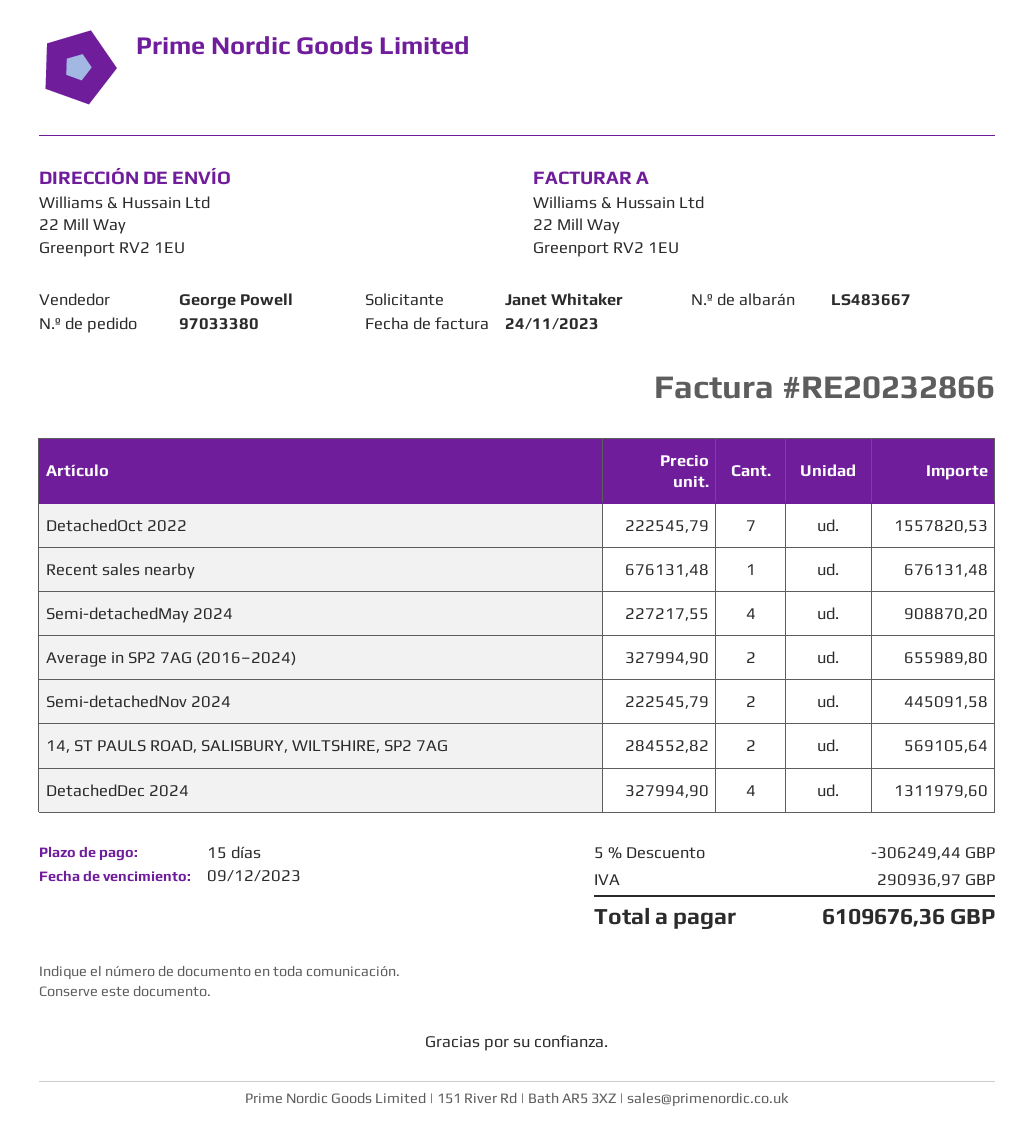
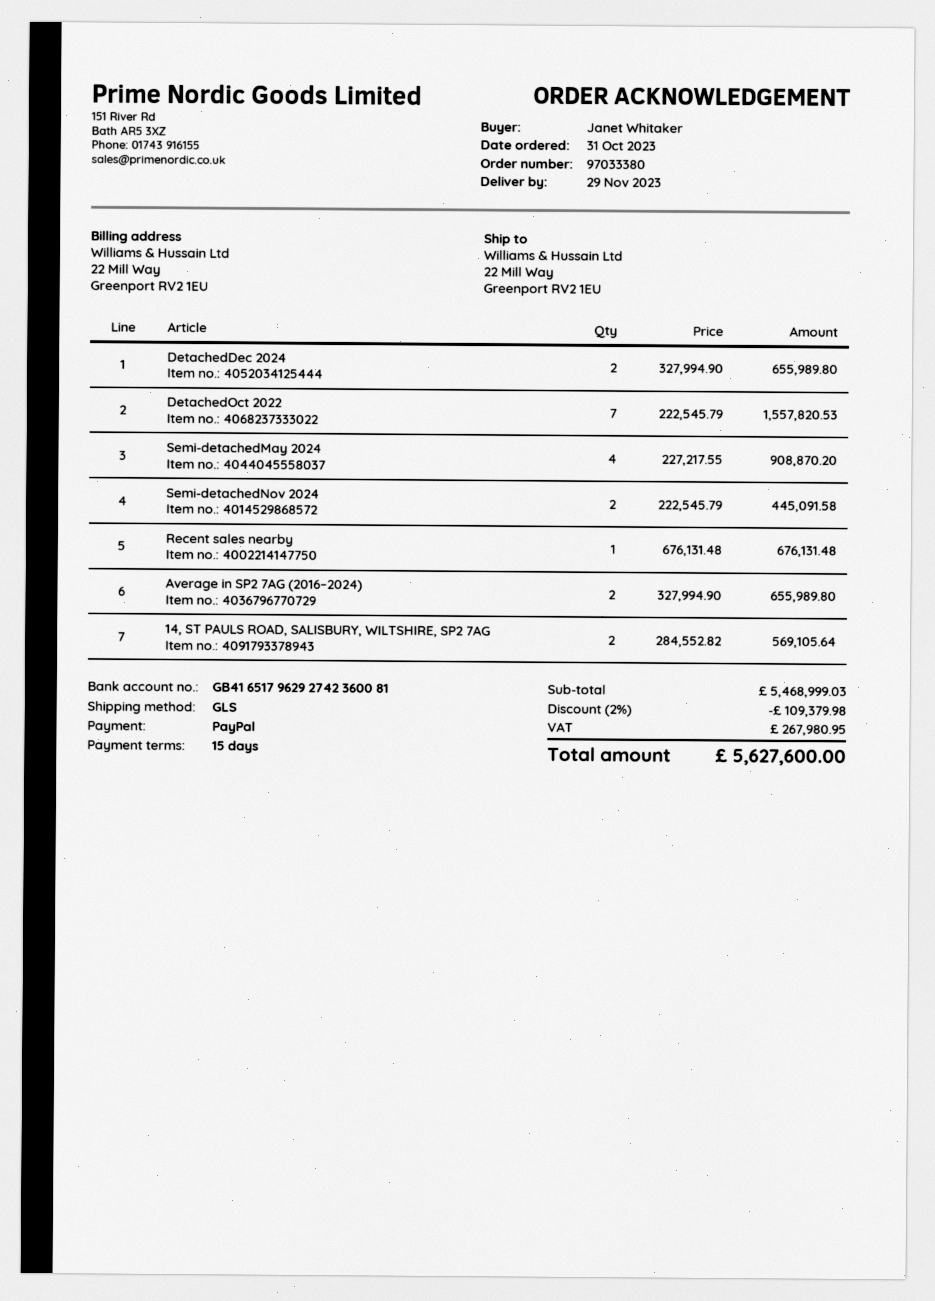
DetachedDec 2024: 4 x 327994.90 = 1311979.60 -> 2 x 327994.90 = 655989.80
discount: 5% = 306249.44 -> 2% = 109379.98
tax: 290936.97 -> 267980.95
total: 6109676.36 -> 5627600.00

